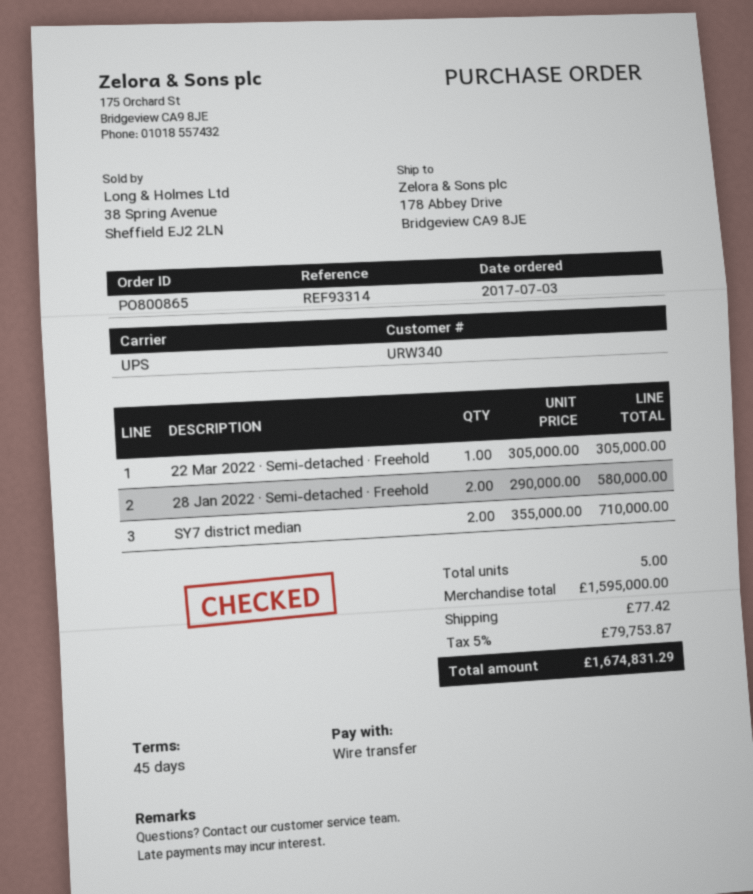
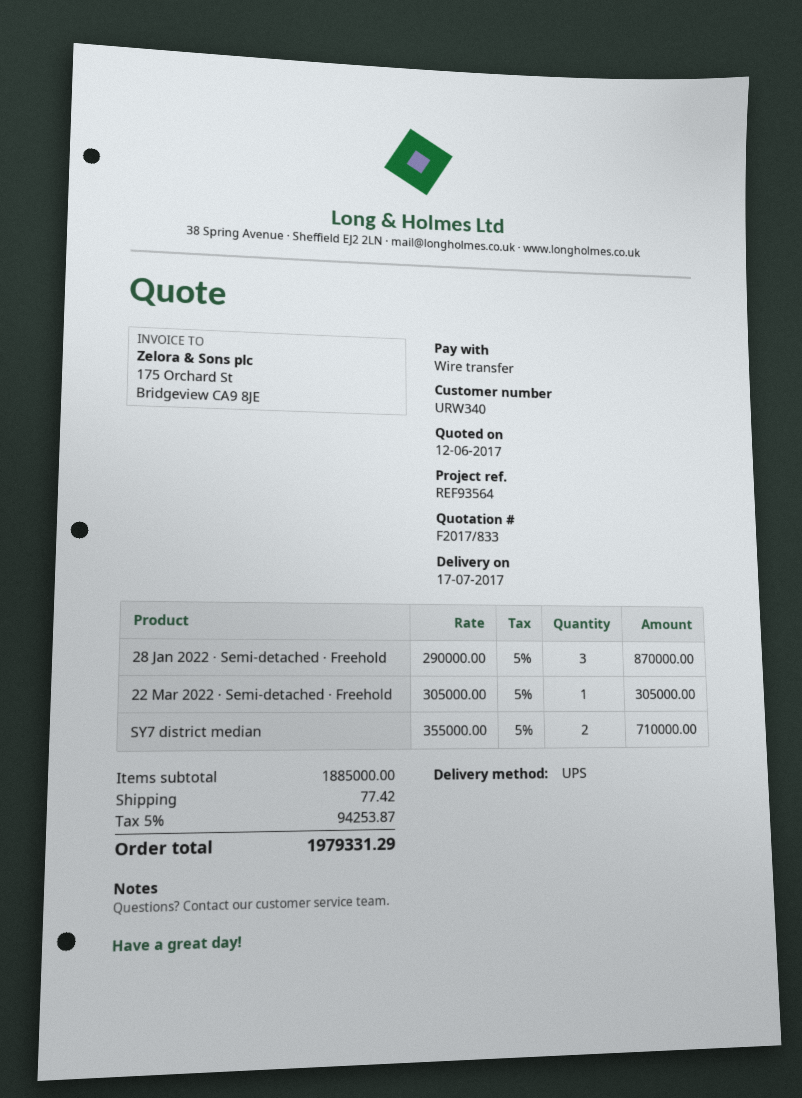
reference: REF93314 -> REF93564
28 Jan 2022 · Semi-detached · Freehold: 2 x 290000.00 = 580000.00 -> 3 x 290000.00 = 870000.00
subtotal: 1595000.00 -> 1885000.00
tax: 5% = 79753.87 -> 5% = 94253.87
total: 1674831.29 -> 1979331.29

